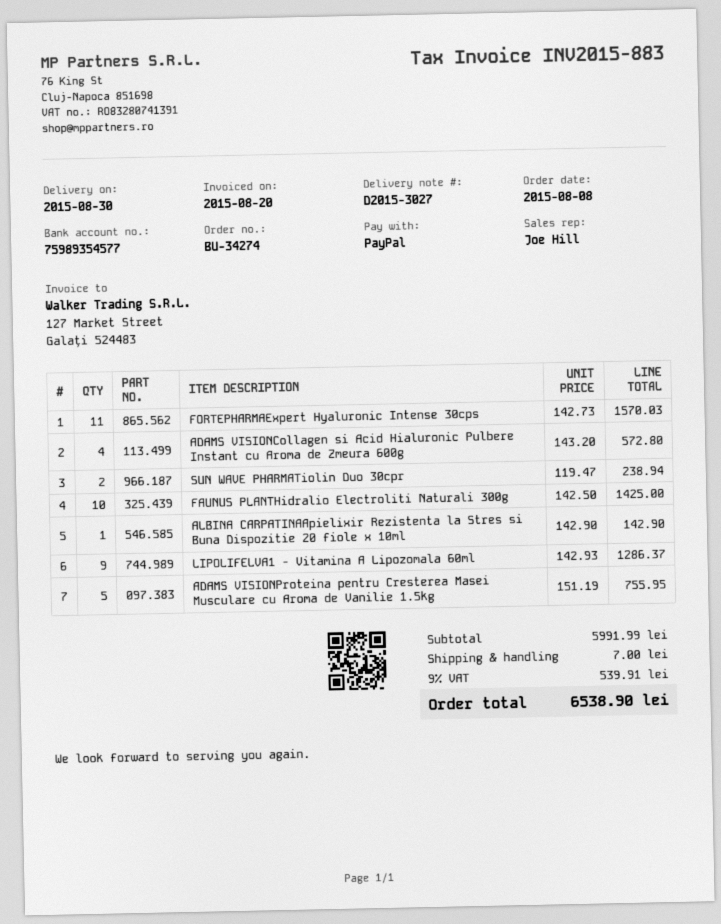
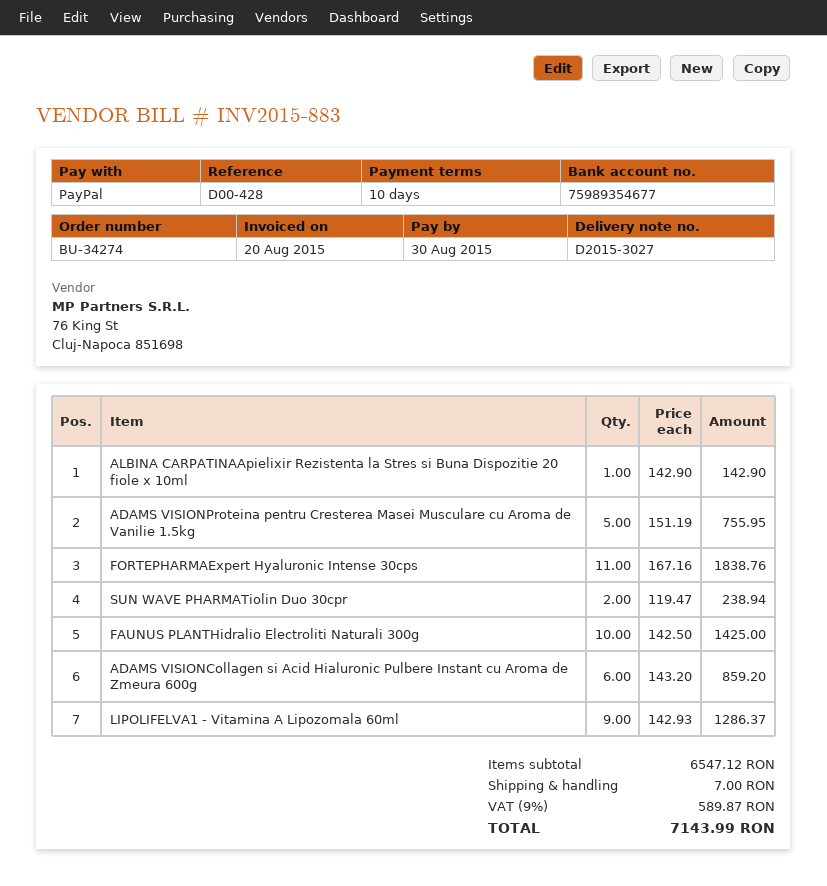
bank account: 75989354577 -> 75989354677
FORTEPHARMAExpert Hyaluronic Intense 30cps: 11 x 142.73 = 1570.03 -> 11 x 167.16 = 1838.76
ADAMS VISIONCollagen si Acid Hialuronic Pulbere Instant cu Aroma de Zmeura 600g: 4 x 143.20 = 572.80 -> 6 x 143.20 = 859.20
subtotal: 5991.99 -> 6547.12
tax: 9% = 539.91 -> 9% = 589.87
total: 6538.90 -> 7143.99

